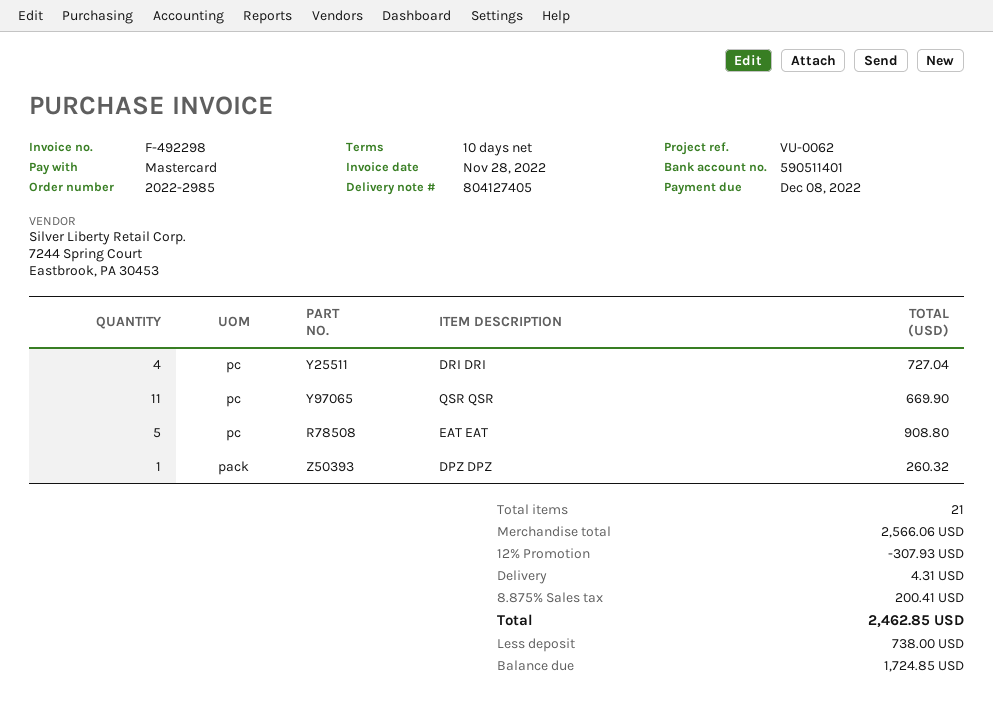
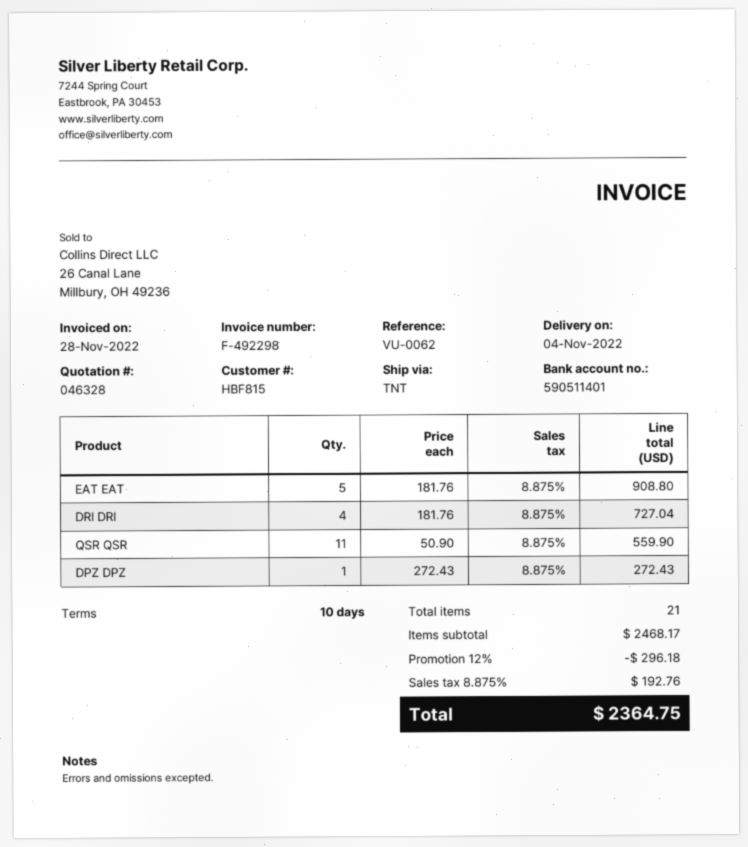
QSR QSR: 11 for 669.90 -> 11 for 559.90
DPZ DPZ: 1 for 260.32 -> 1 for 272.43
subtotal: 2566.06 -> 2468.17
discount: 12% = 307.93 -> 12% = 296.18
shipping: 4.31 -> none
tax: 8.875% = 200.41 -> 8.875% = 192.76
total: 2462.85 -> 2364.75

